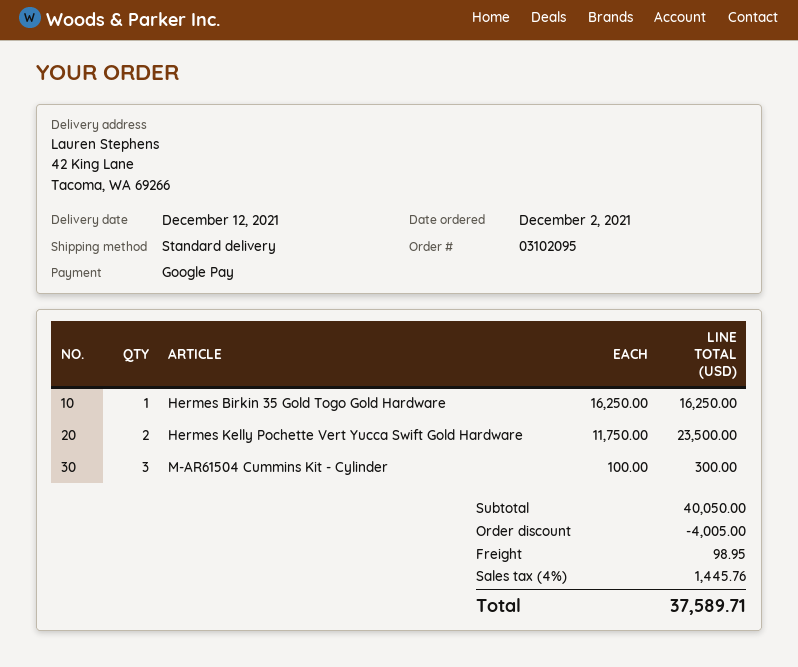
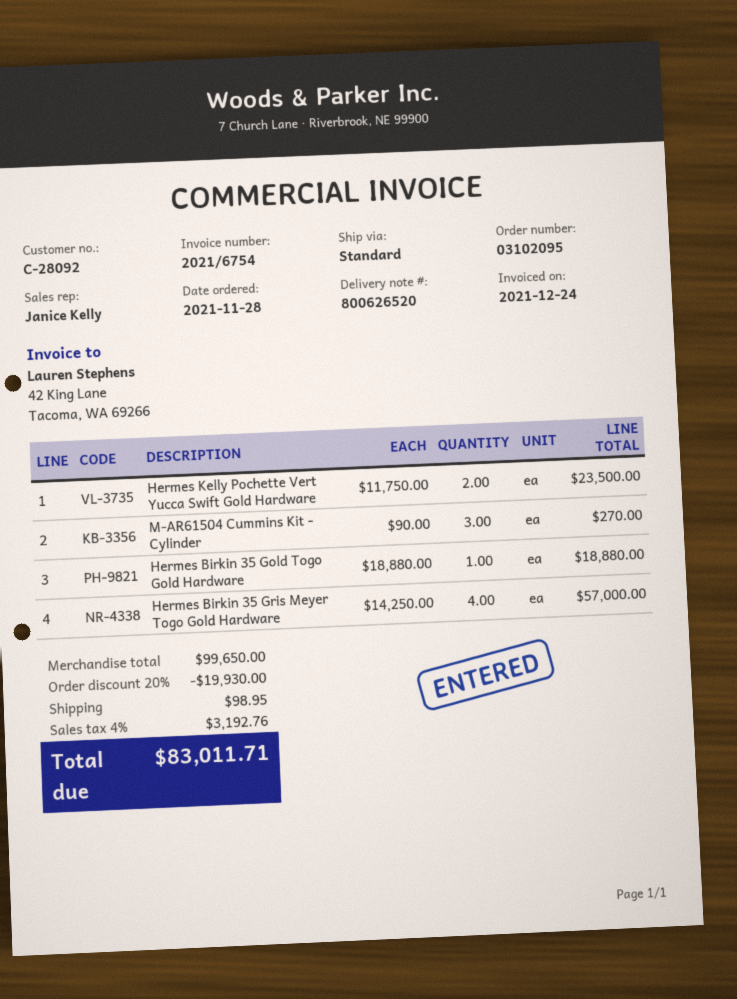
order date: 2021-12-02 -> 2021-11-28
Hermes Birkin 35 Gold Togo Gold Hardware: 1 x 16250.00 = 16250.00 -> 1 x 18880.00 = 18880.00
M-AR61504 Cummins Kit - Cylinder: 3 x 100.00 = 300.00 -> 3 x 90.00 = 270.00
Hermes Birkin 35 Gris Meyer Togo Gold Hardware: none -> 4 x 14250.00 = 57000.00
subtotal: 40050.00 -> 99650.00
discount: 4005.00 -> 19930.00
tax: 4% = 1445.76 -> 4% = 3192.76
total: 37589.71 -> 83011.71

